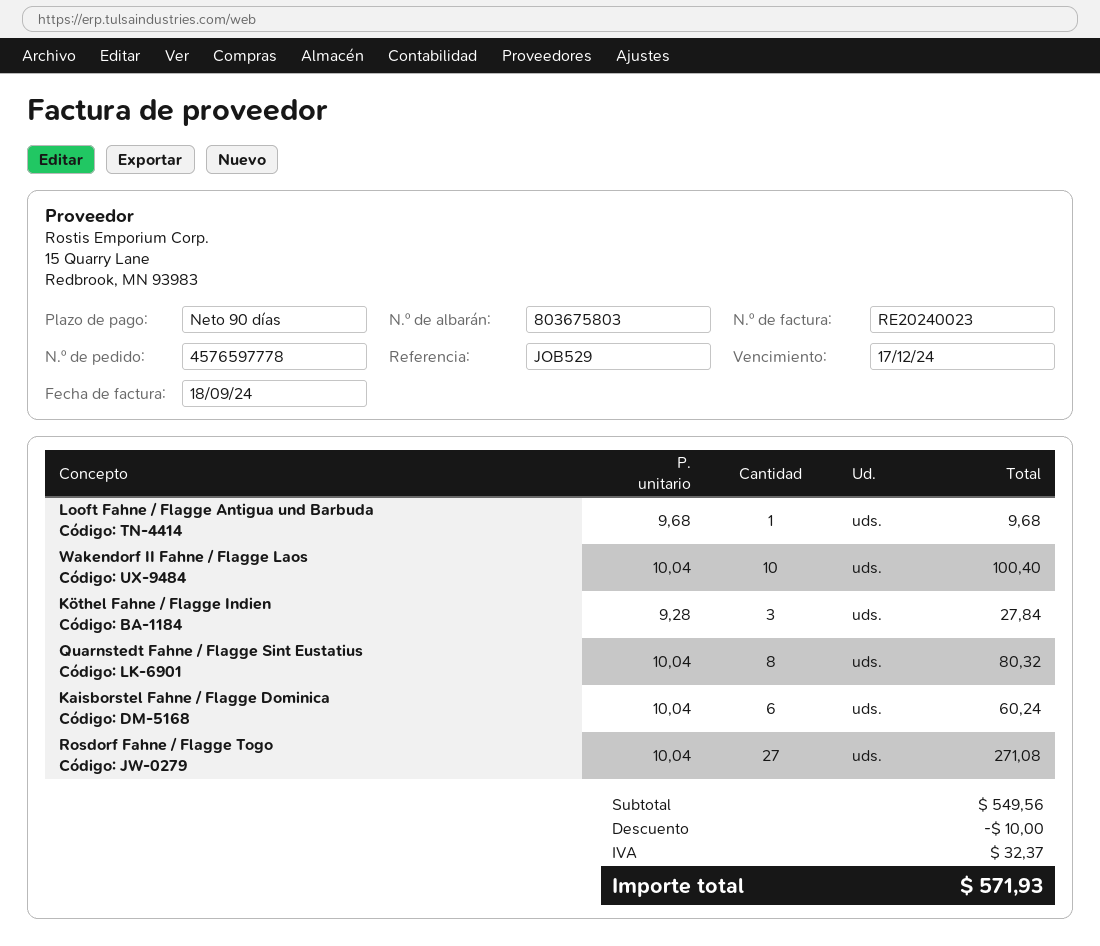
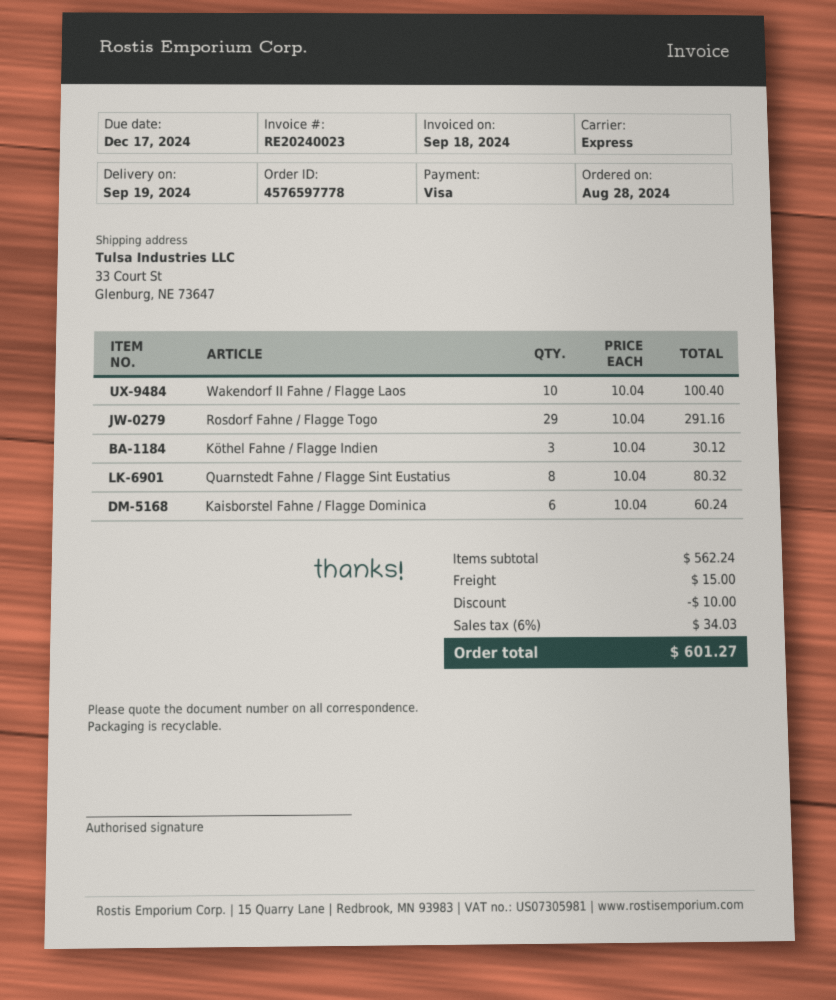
Looft Fahne / Flagge Antigua und Barbuda: 1 x 9.68 = 9.68 -> none
Köthel Fahne / Flagge Indien: 3 x 9.28 = 27.84 -> 3 x 10.04 = 30.12
Rosdorf Fahne / Flagge Togo: 27 x 10.04 = 271.08 -> 29 x 10.04 = 291.16
subtotal: 549.56 -> 562.24
shipping: none -> 15.00
tax: 32.37 -> 34.03
total: 571.93 -> 601.27

